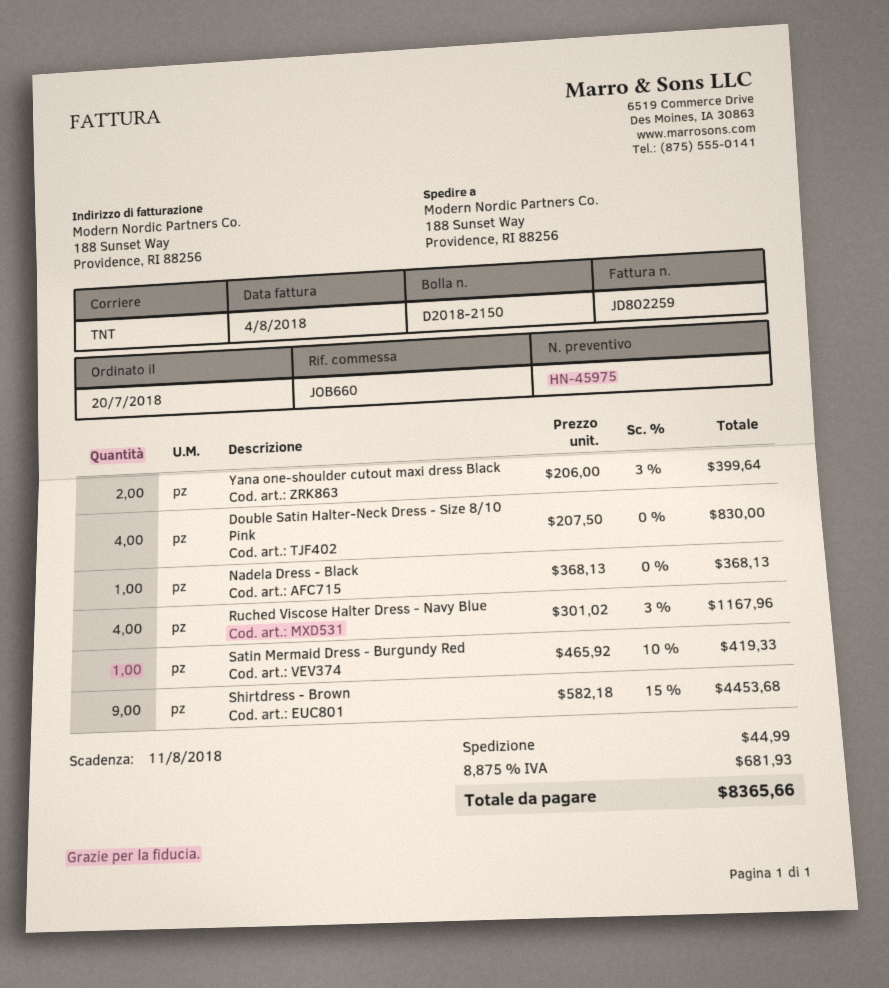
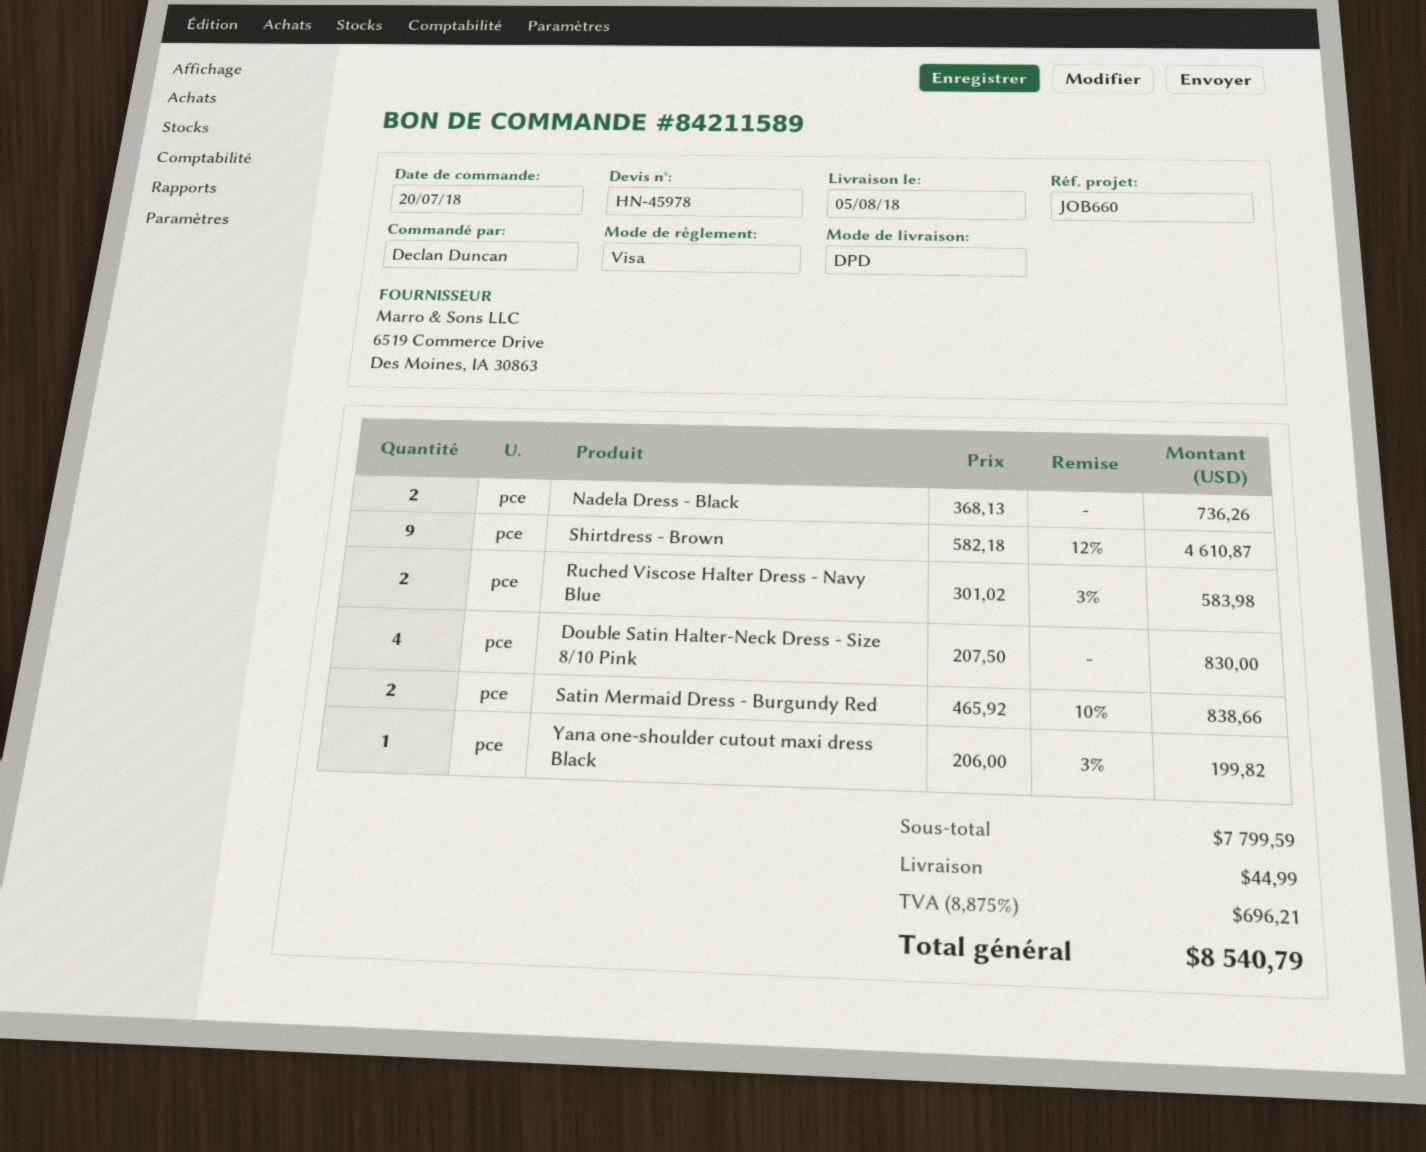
quote number: HN-45975 -> HN-45978
shipping method: TNT -> DPD
Yana one-shoulder cutout maxi dress Black: 2 x 206.00 - 3% = 399.64 -> 1 x 206.00 - 3% = 199.82
Nadela Dress - Black: 1 x 368.13 = 368.13 -> 2 x 368.13 = 736.26
Ruched Viscose Halter Dress - Navy Blue: 4 x 301.02 - 3% = 1167.96 -> 2 x 301.02 - 3% = 583.98
Satin Mermaid Dress - Burgundy Red: 1 x 465.92 - 10% = 419.33 -> 2 x 465.92 - 10% = 838.66
Shirtdress - Brown: 9 x 582.18 - 15% = 4453.68 -> 9 x 582.18 - 12% = 4610.87
tax: 8.875% = 681.93 -> 8.875% = 696.21
total: 8365.66 -> 8540.79

